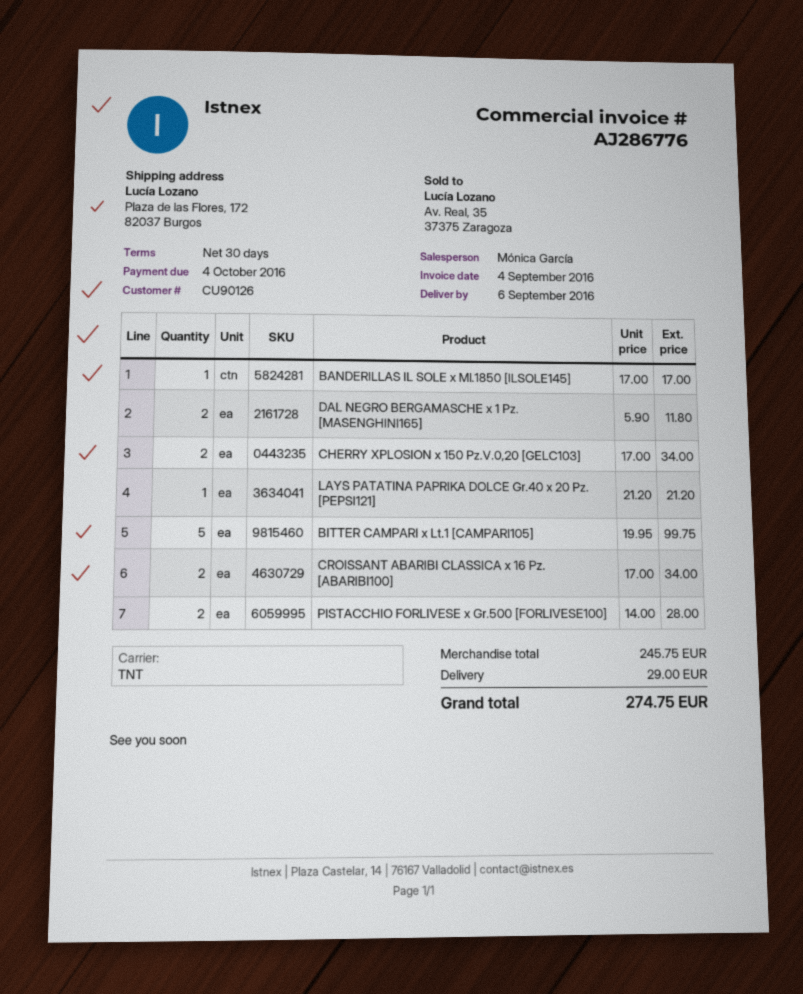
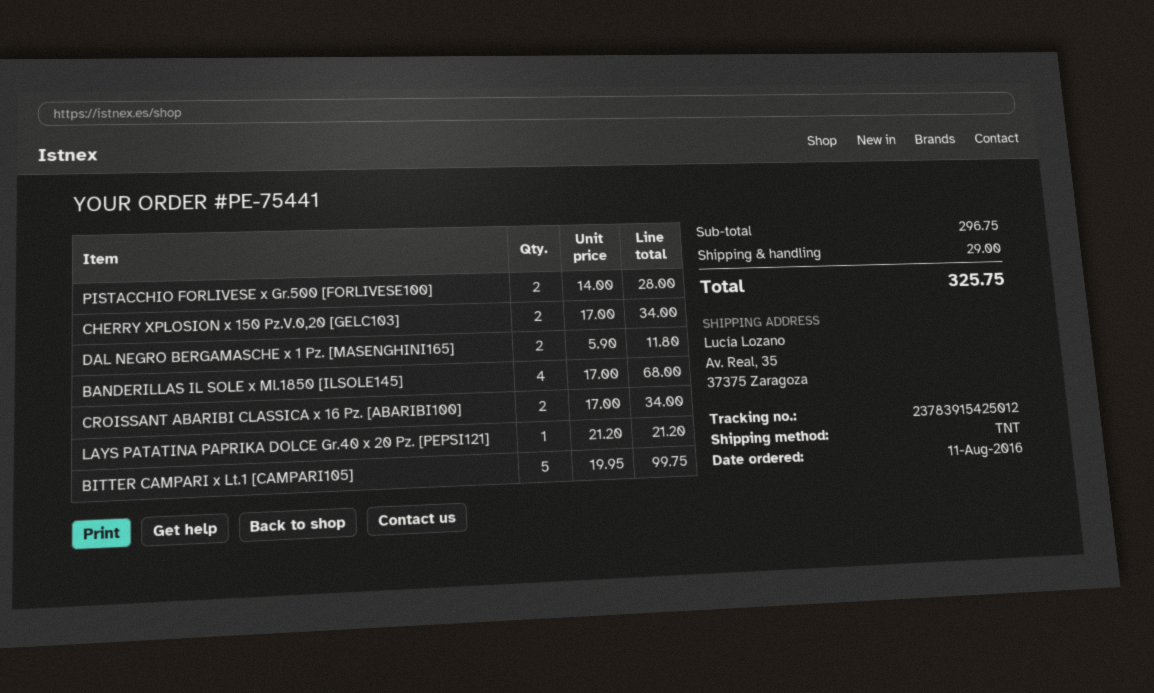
ship to: Plaza de las Flores, 172, 82037 Burgos -> Av. Real, 35, 37375 Zaragoza
BANDERILLAS IL SOLE x Ml.1850 [ILSOLE145]: 1 x 17.00 = 17.00 -> 4 x 17.00 = 68.00
subtotal: 245.75 -> 296.75
total: 274.75 -> 325.75

